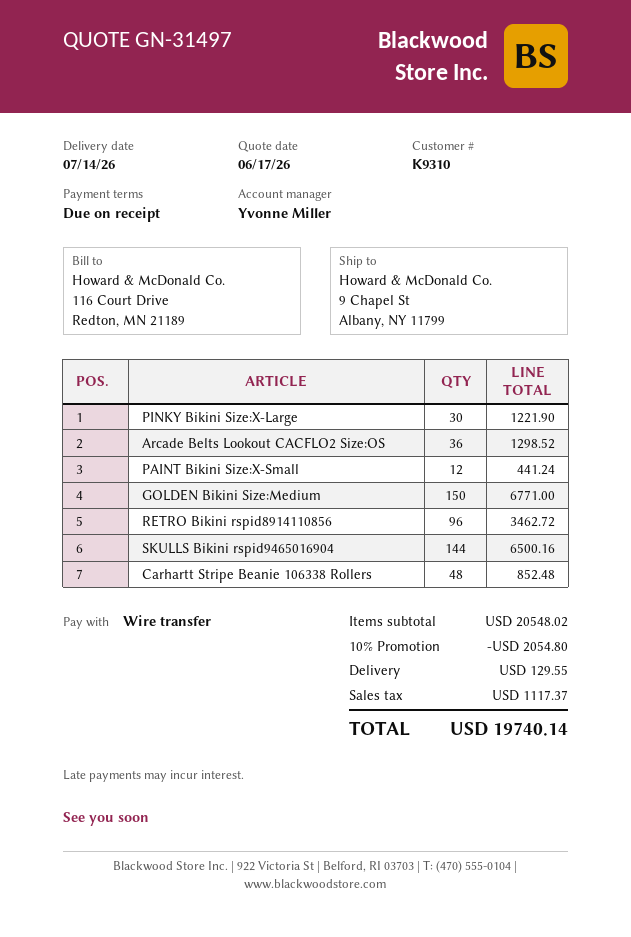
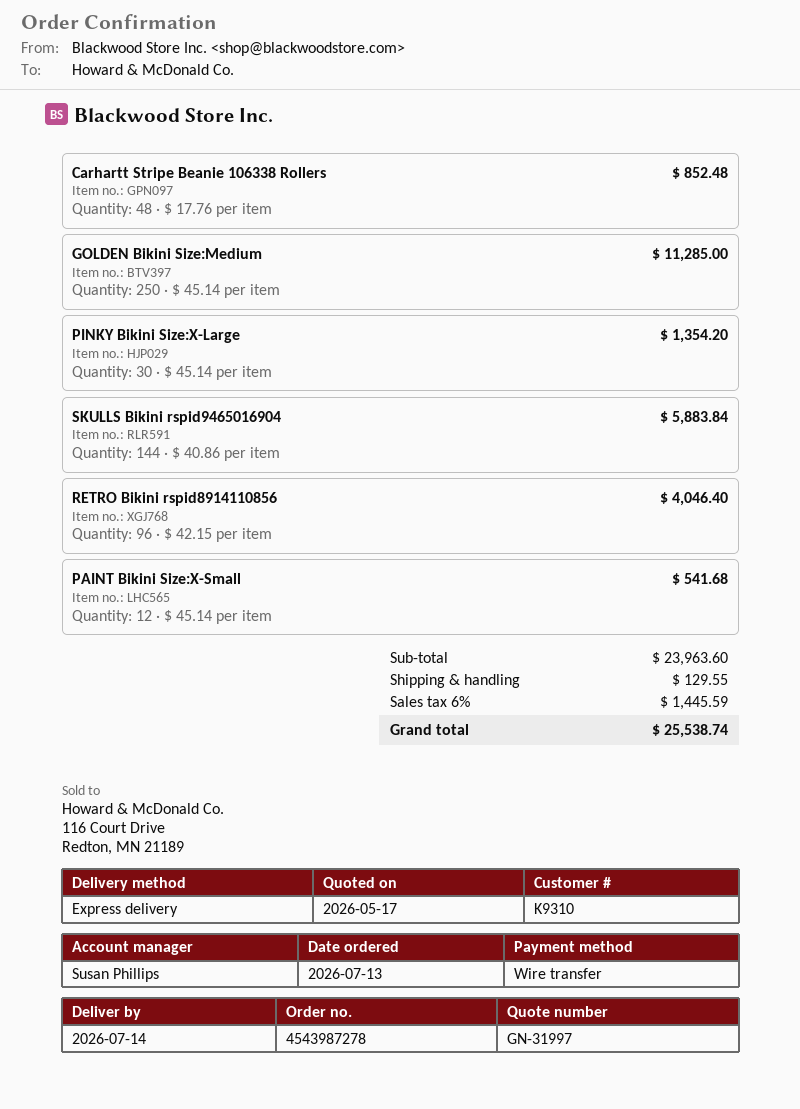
quote number: GN-31497 -> GN-31997
quote date: 2026-06-17 -> 2026-05-17
sales rep: Yvonne Miller -> Susan Phillips
PINKY Bikini Size:X-Large: 30 for 1221.90 -> 30 for 1354.20
Arcade Belts Lookout CACFLO2 Size:OS: 36 for 1298.52 -> none
PAINT Bikini Size:X-Small: 12 for 441.24 -> 12 for 541.68
GOLDEN Bikini Size:Medium: 150 for 6771.00 -> 250 for 11285.00
RETRO Bikini rspid8914110856: 96 for 3462.72 -> 96 for 4046.40
SKULLS Bikini rspid9465016904: 144 for 6500.16 -> 144 for 5883.84
subtotal: 20548.02 -> 23963.60
discount: 10% = 2054.80 -> none
tax: 1117.37 -> 1445.59
total: 19740.14 -> 25538.74

